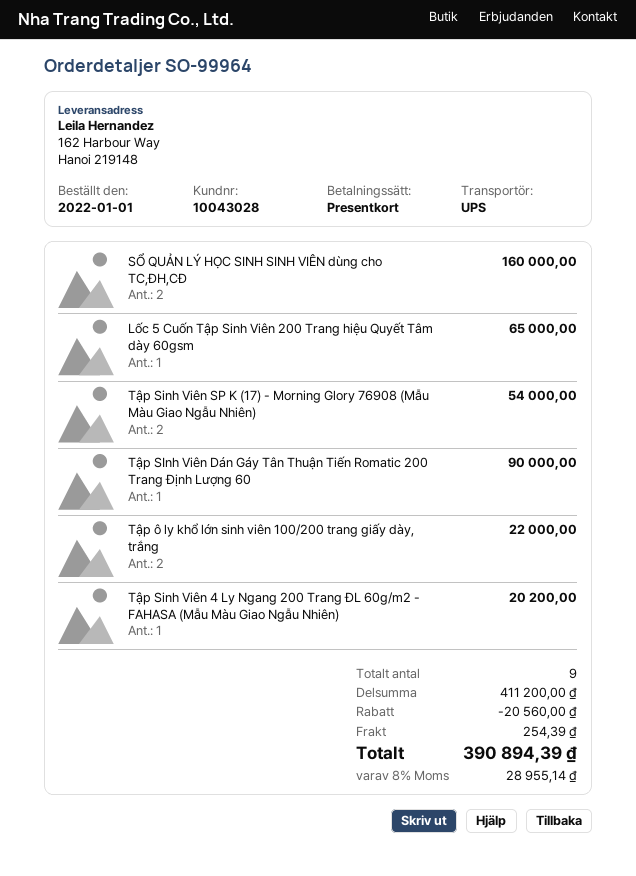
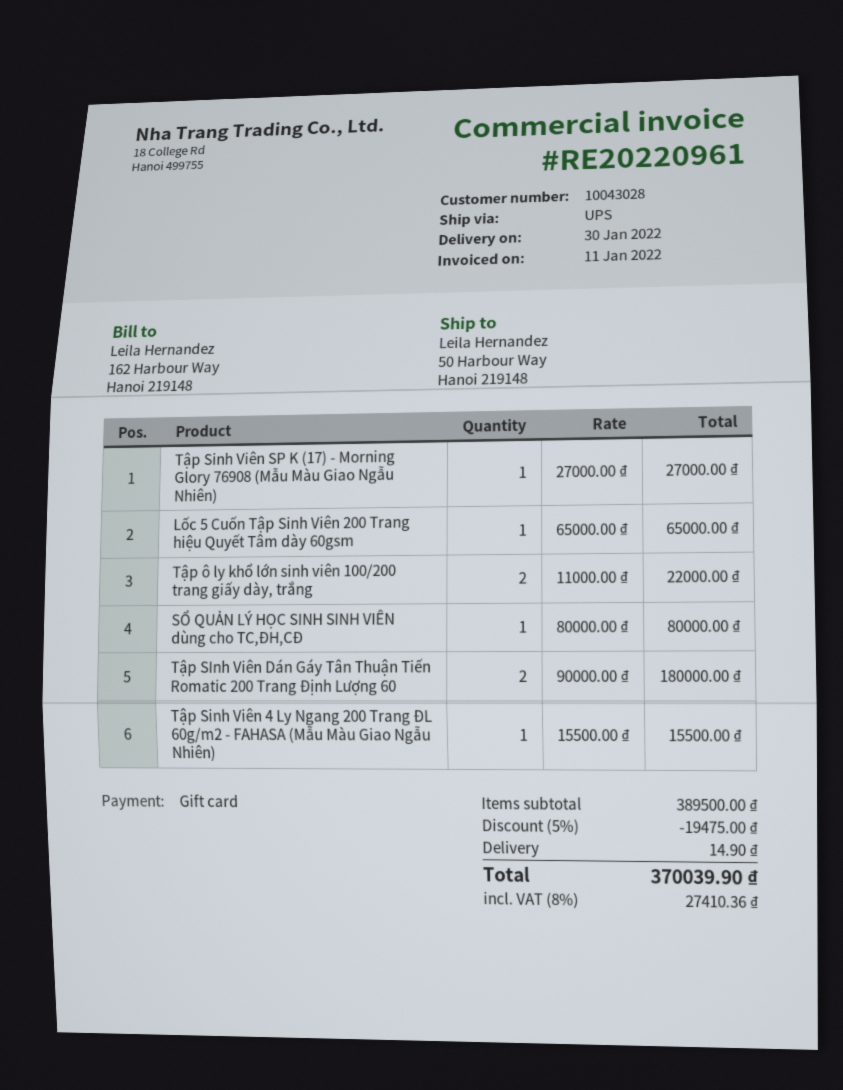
ship to: 162 Harbour Way, Hanoi 219148 -> 50 Harbour Way, Hanoi 219148
SỔ QUẢN LÝ HỌC SINH SINH VIÊN dùng cho TC,ĐH,CĐ: 2 for 160000.00 -> 1 for 80000.00
Tập Sinh Viên SP K (17) - Morning Glory 76908 (Mẫu Màu Giao Ngẫu Nhiên): 2 for 54000.00 -> 1 for 27000.00
Tập SInh Viên Dán Gáy Tân Thuận Tiến Romatic 200 Trang Định Lượng 60: 1 for 90000.00 -> 2 for 180000.00
Tập Sinh Viên 4 Ly Ngang 200 Trang ĐL 60g/m2 - FAHASA (Mẫu Màu Giao Ngẫu Nhiên): 1 for 20200.00 -> 1 for 15500.00
subtotal: 411200.00 -> 389500.00
discount: 20560.00 -> 19475.00
shipping: 254.39 -> 14.90
tax: 8% = 28955.14 -> 8% = 27410.36
total: 390894.39 -> 370039.90

